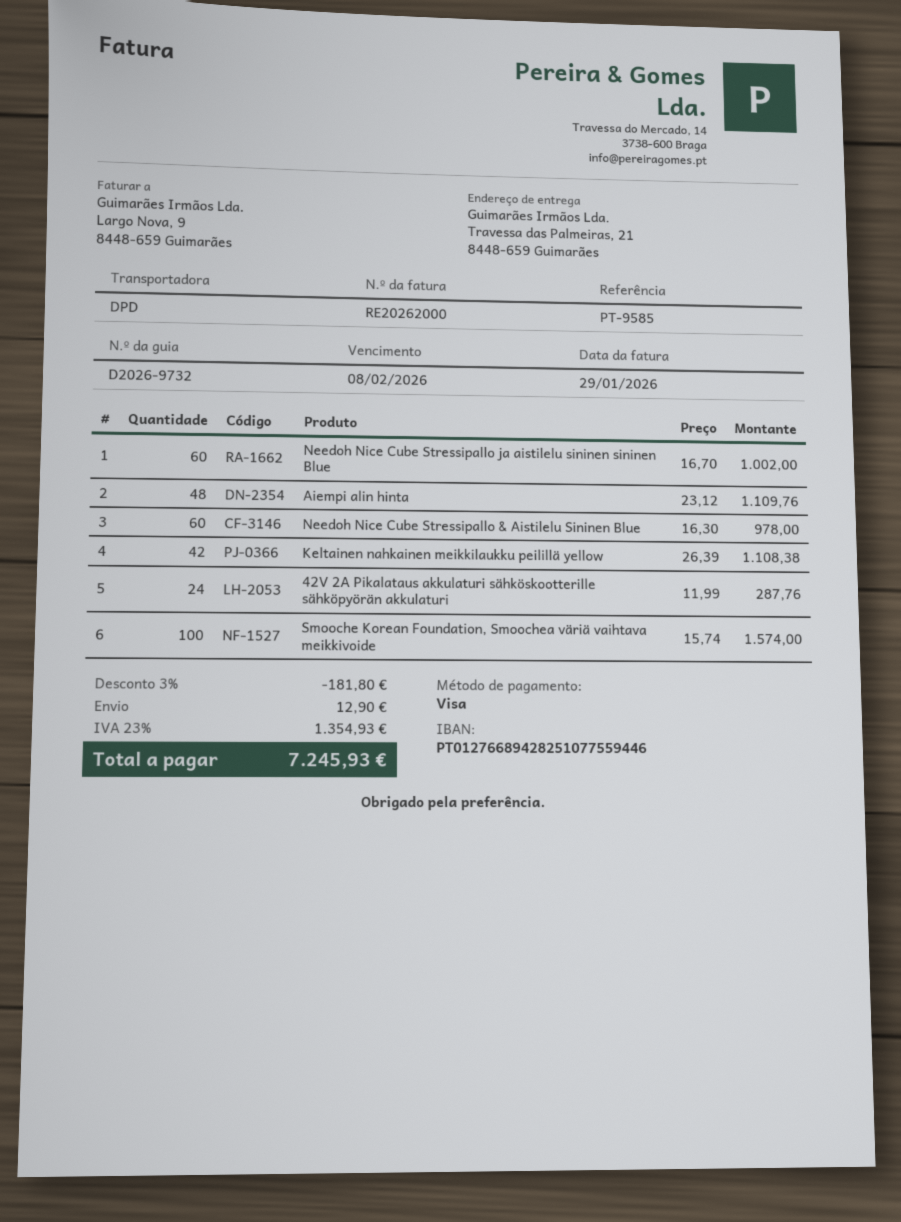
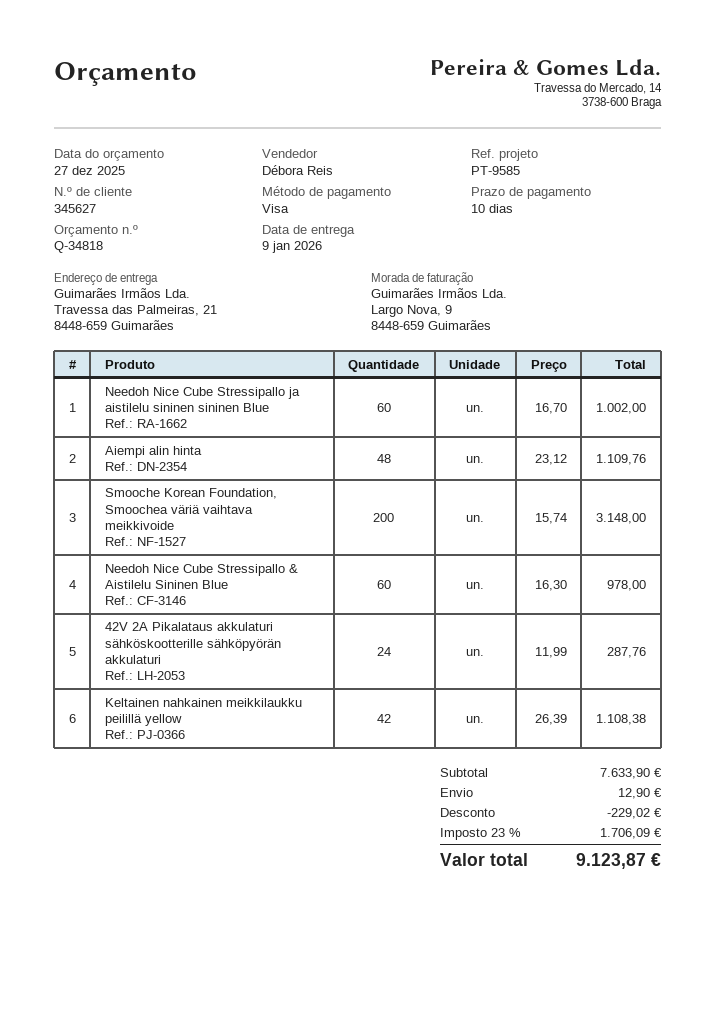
Smooche Korean Foundation, Smoochea väriä vaihtava meikkivoide: 100 x 15.74 = 1574.00 -> 200 x 15.74 = 3148.00
discount: 181.80 -> 229.02
tax: 23% = 1354.93 -> 23% = 1706.09
total: 7245.93 -> 9123.87

